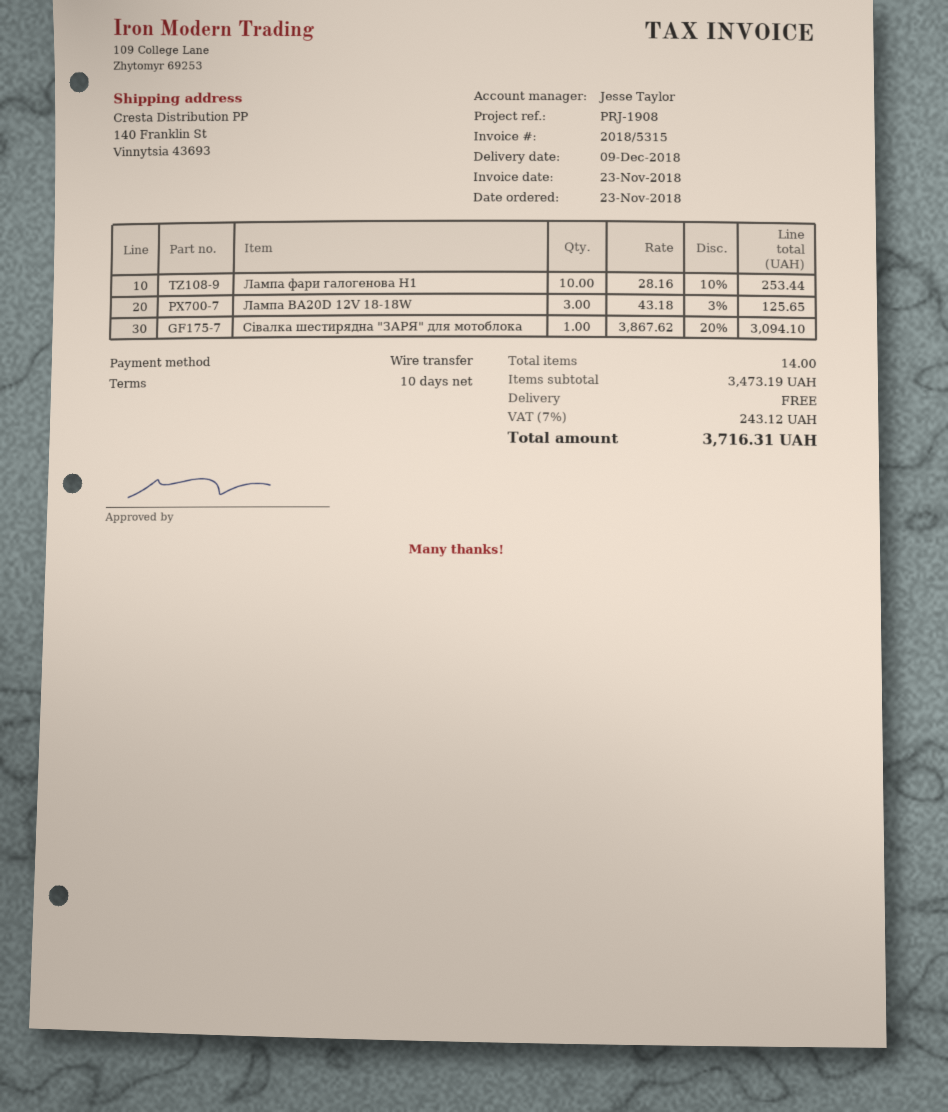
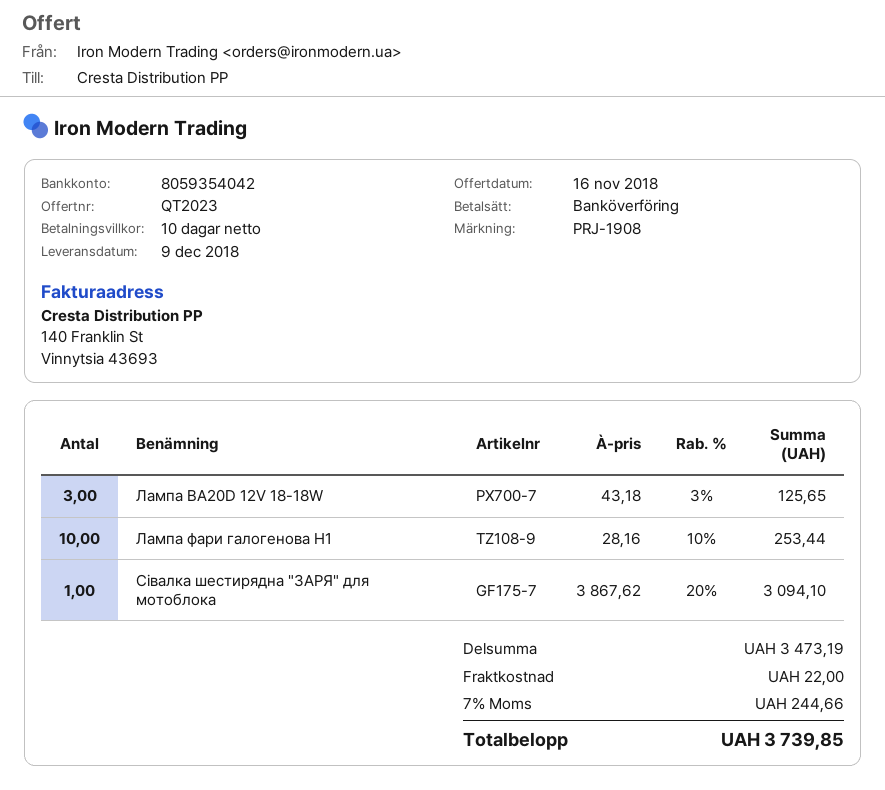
shipping: 0.00 -> 22.00
tax: 7% = 243.12 -> 7% = 244.66
total: 3716.31 -> 3739.85

